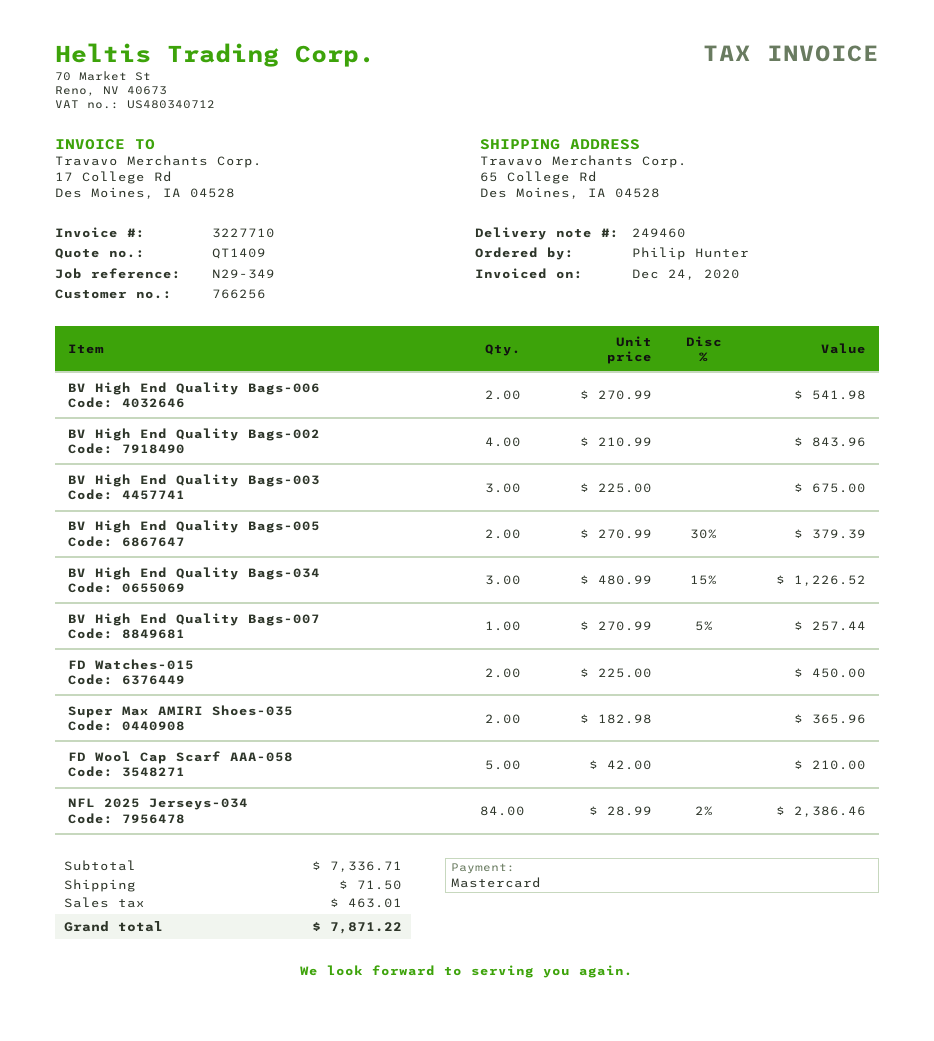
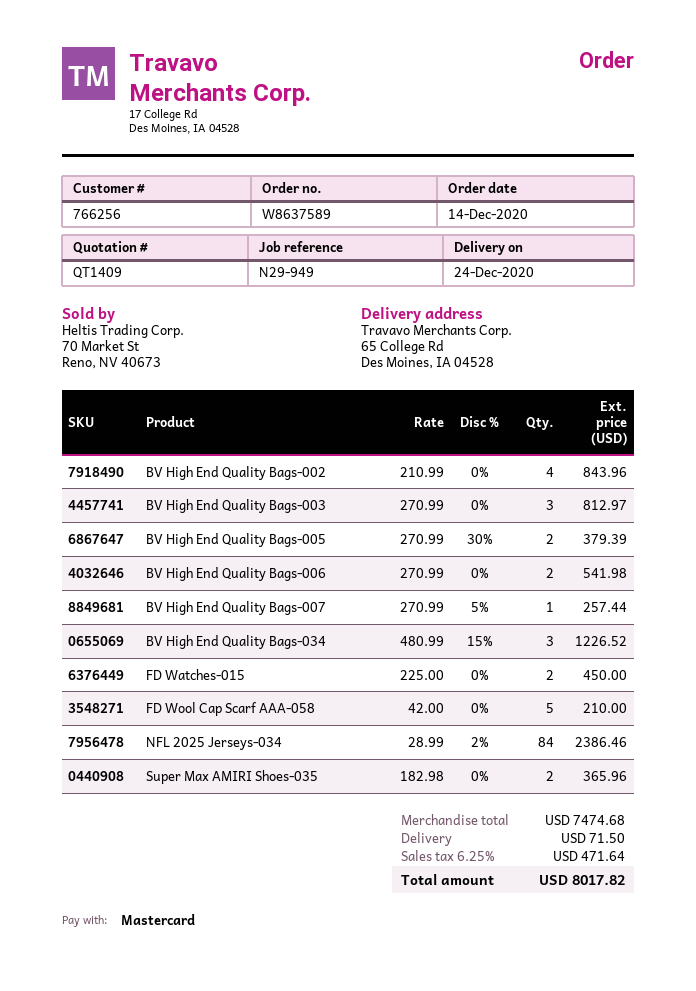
reference: N29-349 -> N29-949
BV High End Quality Bags-003: 3 x 225.00 = 675.00 -> 3 x 270.99 = 812.97
subtotal: 7336.71 -> 7474.68
tax: 463.01 -> 471.64
total: 7871.22 -> 8017.82

